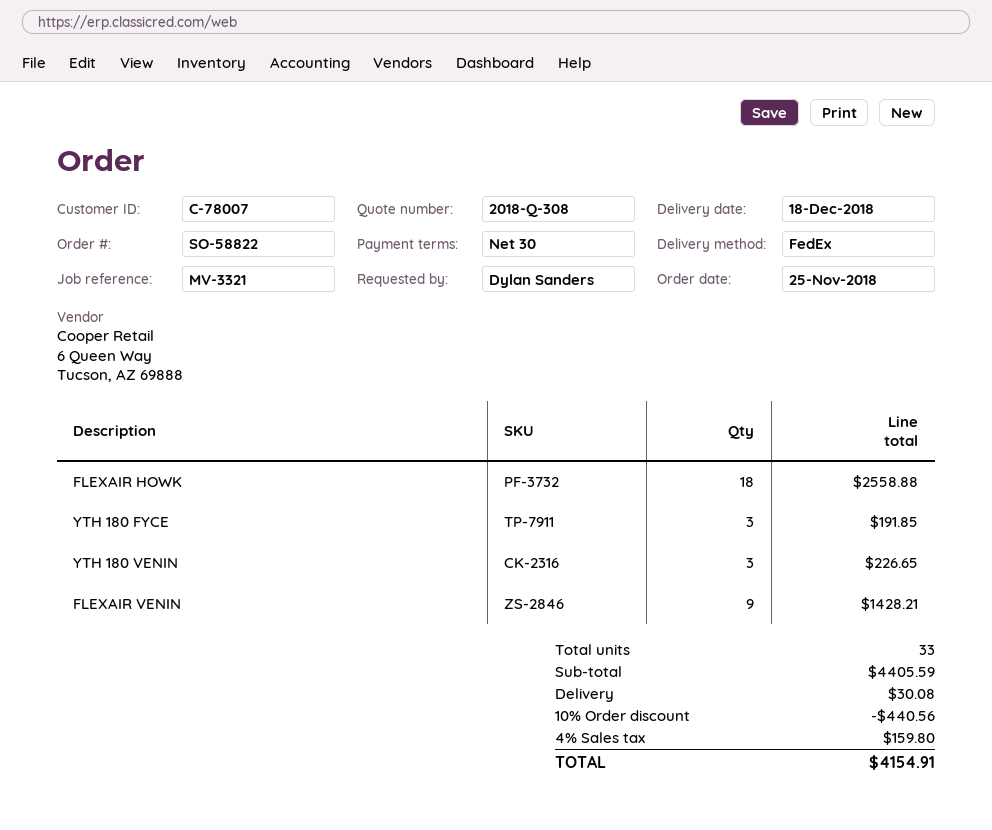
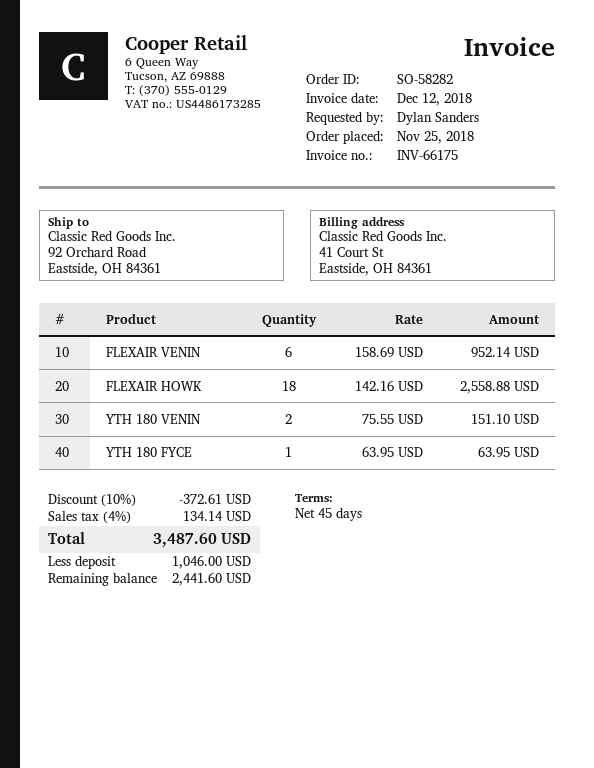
order number: SO-58822 -> SO-58282
payment terms: 30 days -> 45 days
YTH 180 FYCE: 3 for 191.85 -> 1 for 63.95
YTH 180 VENIN: 3 for 226.65 -> 2 for 151.10
FLEXAIR VENIN: 9 for 1428.21 -> 6 for 952.14
discount: 10% = 440.56 -> 10% = 372.61
shipping: 30.08 -> none
tax: 4% = 159.80 -> 4% = 134.14
total: 4154.91 -> 3487.60

